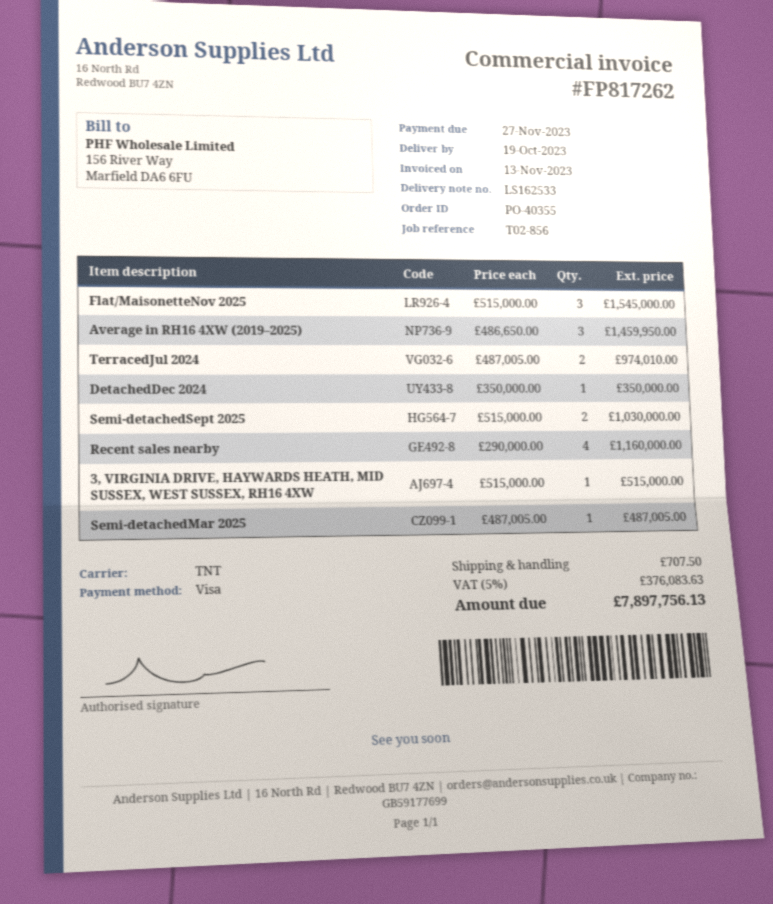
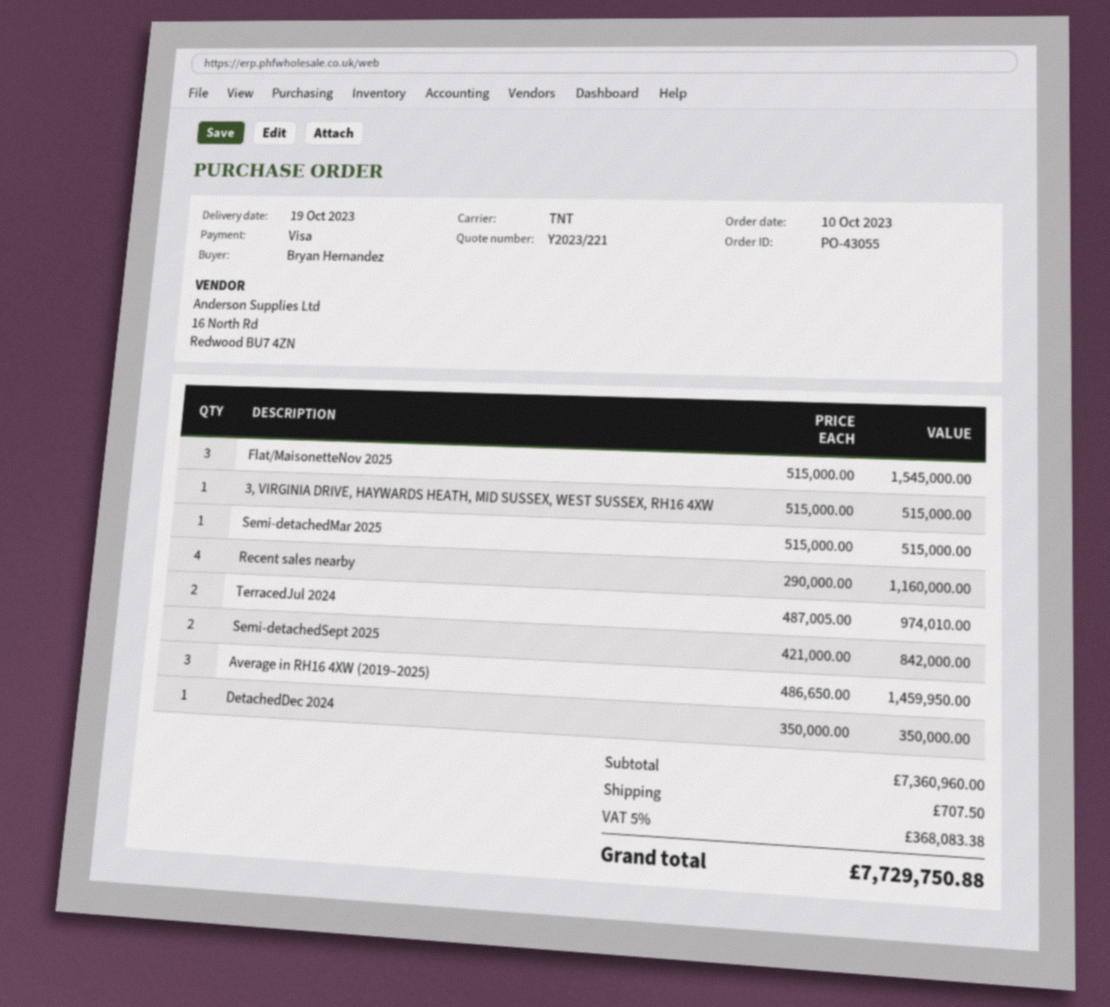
order number: PO-40355 -> PO-43055
Semi-detachedSept 2025: 2 x 515000.00 = 1030000.00 -> 2 x 421000.00 = 842000.00
Semi-detachedMar 2025: 1 x 487005.00 = 487005.00 -> 1 x 515000.00 = 515000.00
tax: 5% = 376083.63 -> 5% = 368083.38
total: 7897756.13 -> 7729750.88

